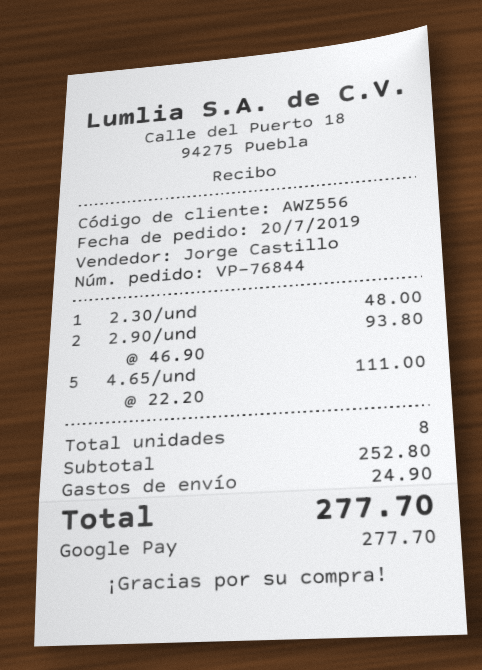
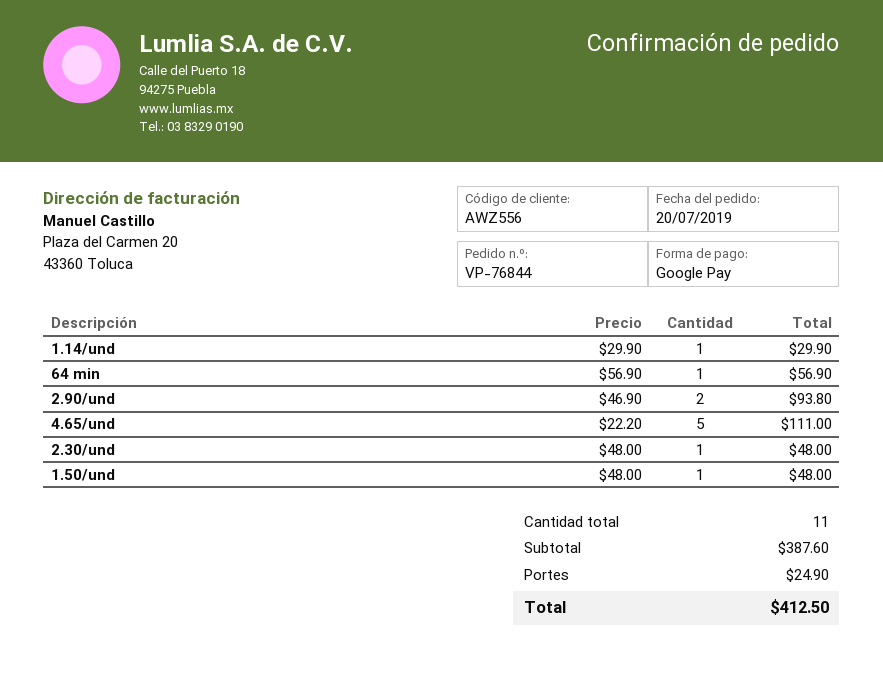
1.14/und: none -> 1 x 29.90 = 29.90
64 min: none -> 1 x 56.90 = 56.90
1.50/und: none -> 1 x 48.00 = 48.00
total quantity: 8 -> 11
subtotal: 252.80 -> 387.60
total: 277.70 -> 412.50

